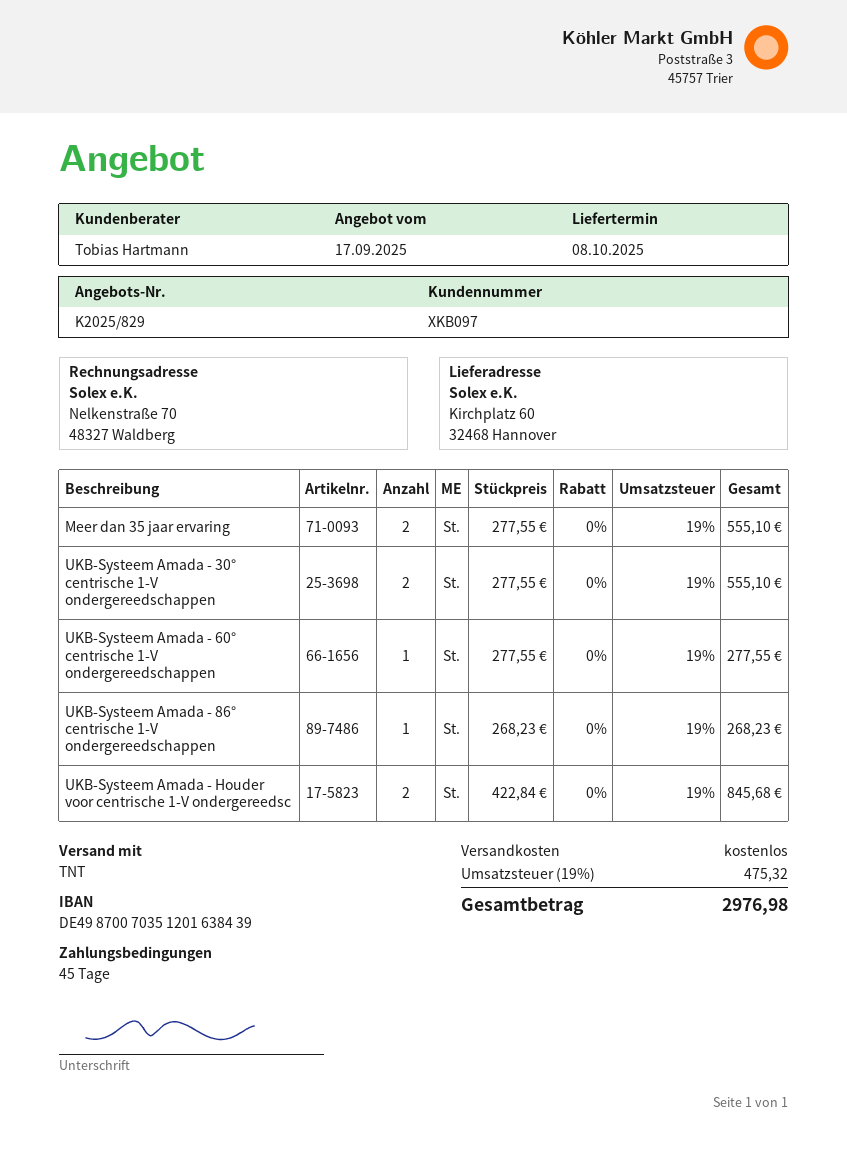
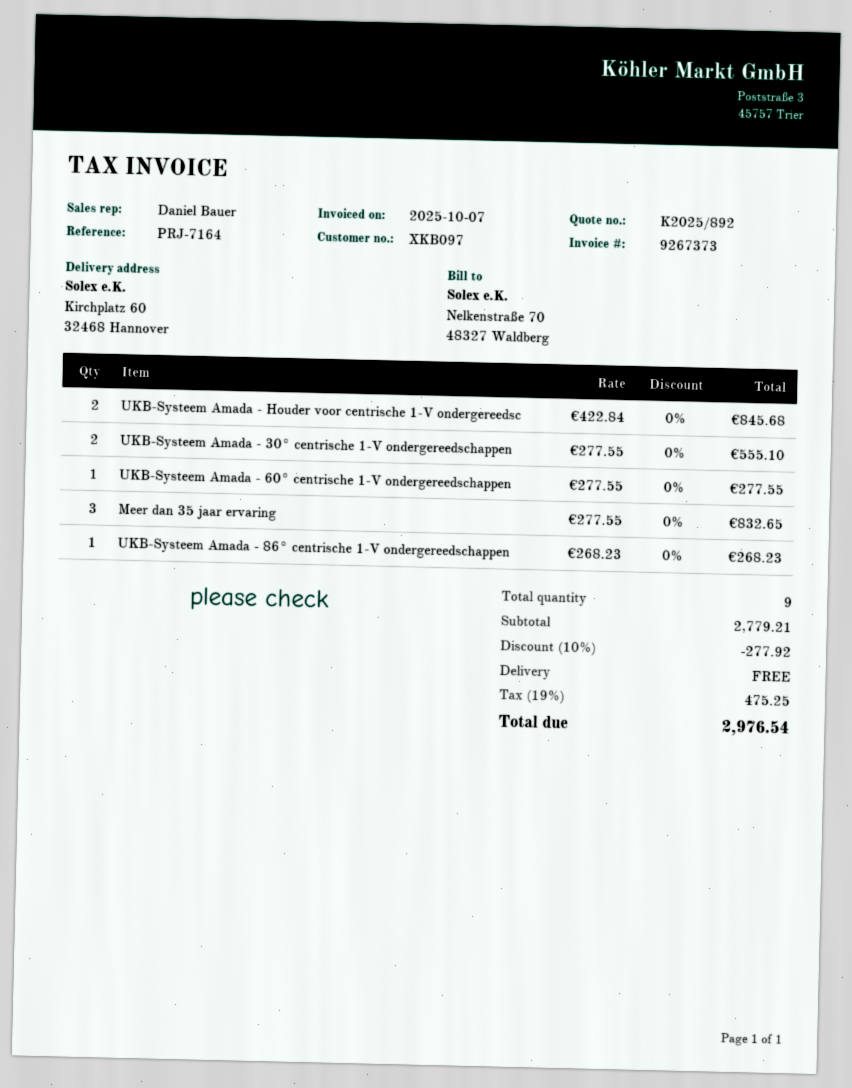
quote number: K2025/829 -> K2025/892
sales rep: Tobias Hartmann -> Daniel Bauer
Meer dan 35 jaar ervaring: 2 x 277.55 = 555.10 -> 3 x 277.55 = 832.65
discount: none -> 10% = 277.92
tax: 19% = 475.32 -> 19% = 475.25
total: 2976.98 -> 2976.54

